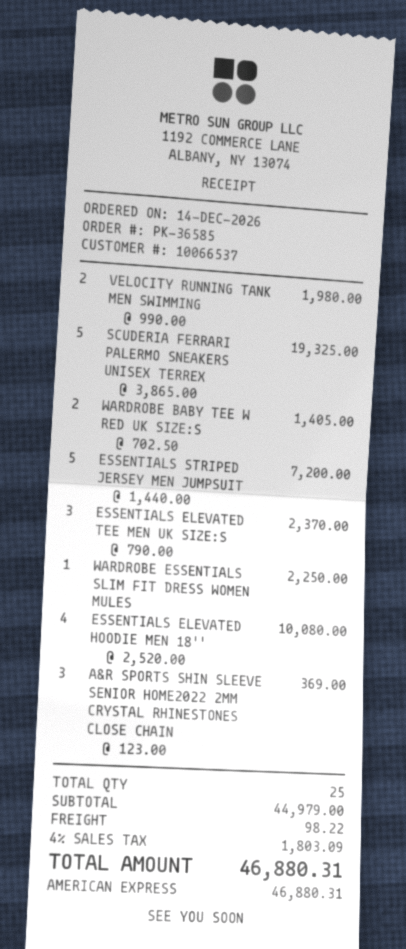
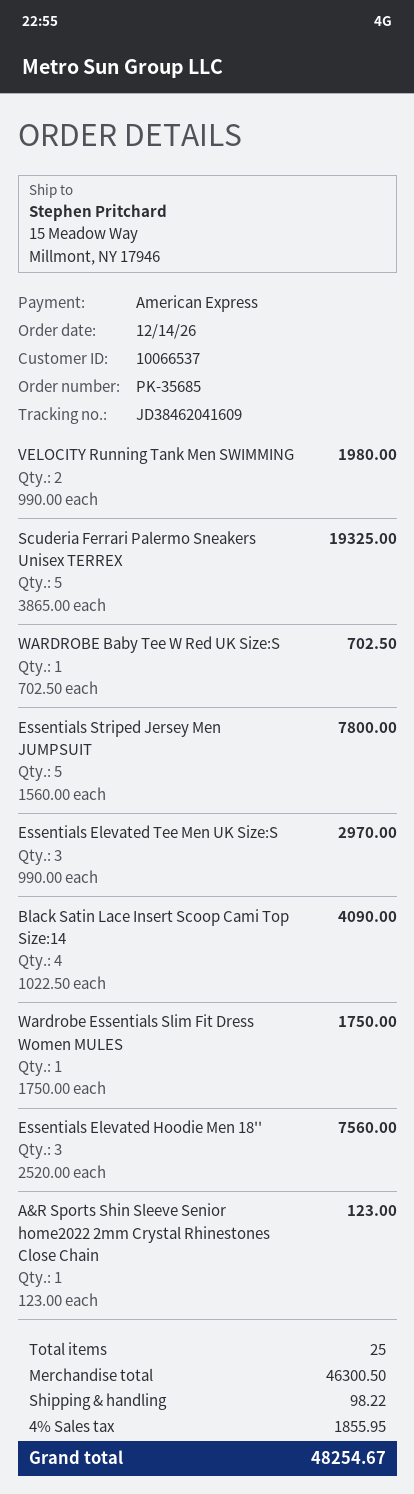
order number: PK-36585 -> PK-35685
WARDROBE BABY TEE W RED UK SIZE:S: 2 x 702.50 = 1405.00 -> 1 x 702.50 = 702.50
ESSENTIALS STRIPED JERSEY MEN JUMPSUIT: 5 x 1440.00 = 7200.00 -> 5 x 1560.00 = 7800.00
ESSENTIALS ELEVATED TEE MEN UK SIZE:S: 3 x 790.00 = 2370.00 -> 3 x 990.00 = 2970.00
WARDROBE ESSENTIALS SLIM FIT DRESS WOMEN MULES: 1 x 2250.00 = 2250.00 -> 1 x 1750.00 = 1750.00
ESSENTIALS ELEVATED HOODIE MEN 18'': 4 x 2520.00 = 10080.00 -> 3 x 2520.00 = 7560.00
A&R SPORTS SHIN SLEEVE SENIOR HOME2022 2MM CRYSTAL RHINESTONES CLOSE CHAIN: 3 x 123.00 = 369.00 -> 1 x 123.00 = 123.00
Black Satin Lace Insert Scoop Cami Top Size:14: none -> 4 x 1022.50 = 4090.00
subtotal: 44979.00 -> 46300.50
tax: 4% = 1803.09 -> 4% = 1855.95
total: 46880.31 -> 48254.67

